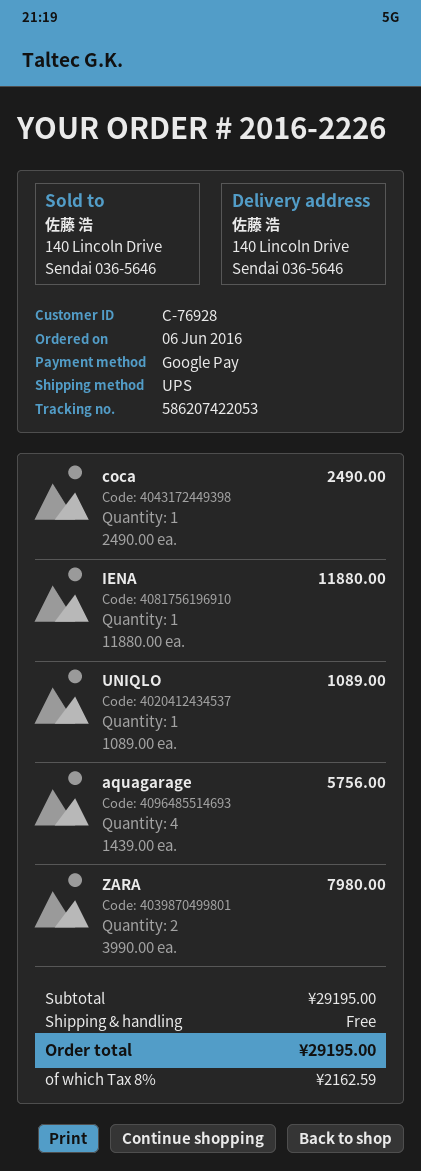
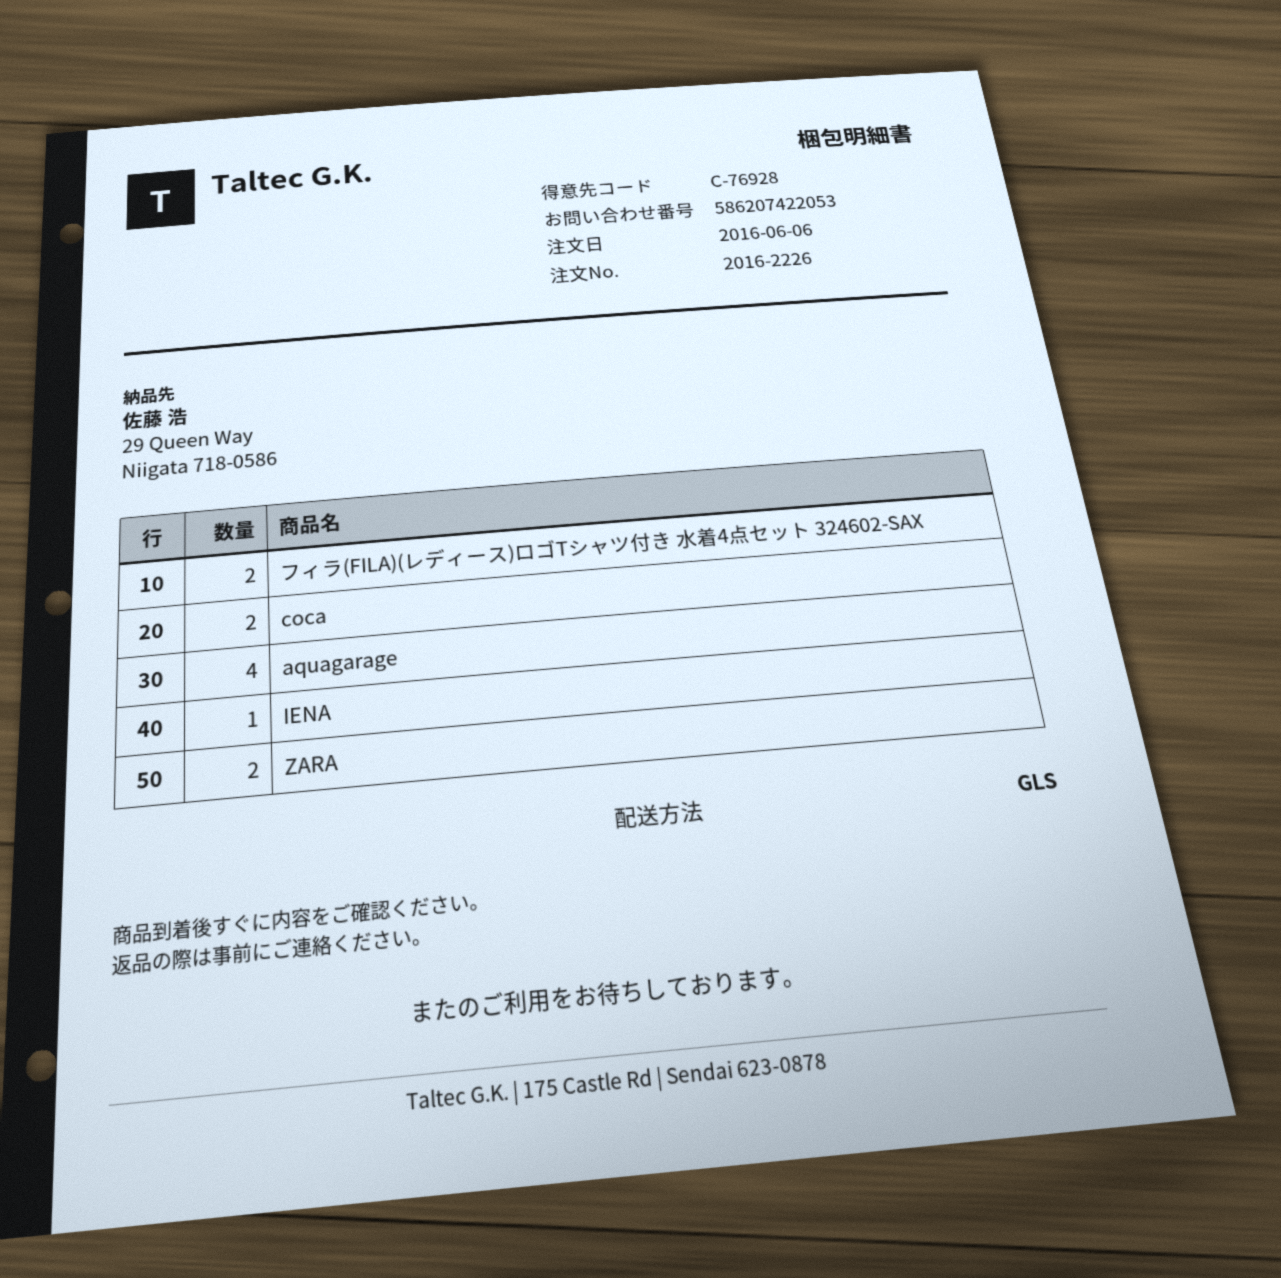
shipping method: UPS -> GLS
ship to: 140 Lincoln Drive, Sendai 036-5646 -> 29 Queen Way, Niigata 718-0586
coca: 1 -> 2
UNIQLO: 1 -> none
フィラ(FILA)(レディース)ロゴTシャツ付き 水着4点セット 324602-SAX: none -> 2

